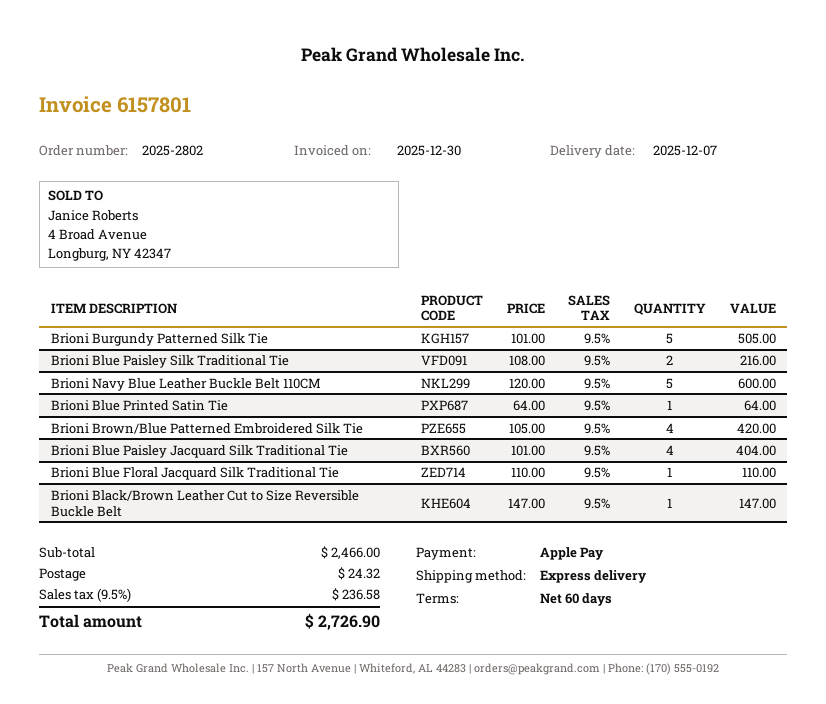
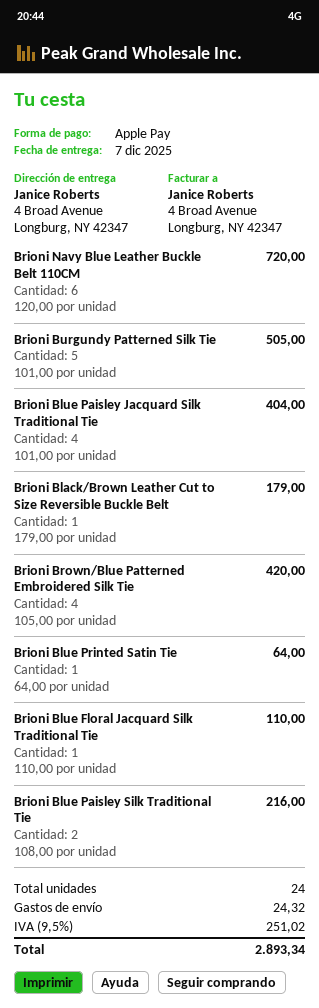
Brioni Navy Blue Leather Buckle Belt 110CM: 5 x 120.00 = 600.00 -> 6 x 120.00 = 720.00
Brioni Black/Brown Leather Cut to Size Reversible Buckle Belt: 1 x 147.00 = 147.00 -> 1 x 179.00 = 179.00
tax: 9.5% = 236.58 -> 9.5% = 251.02
total: 2726.90 -> 2893.34

